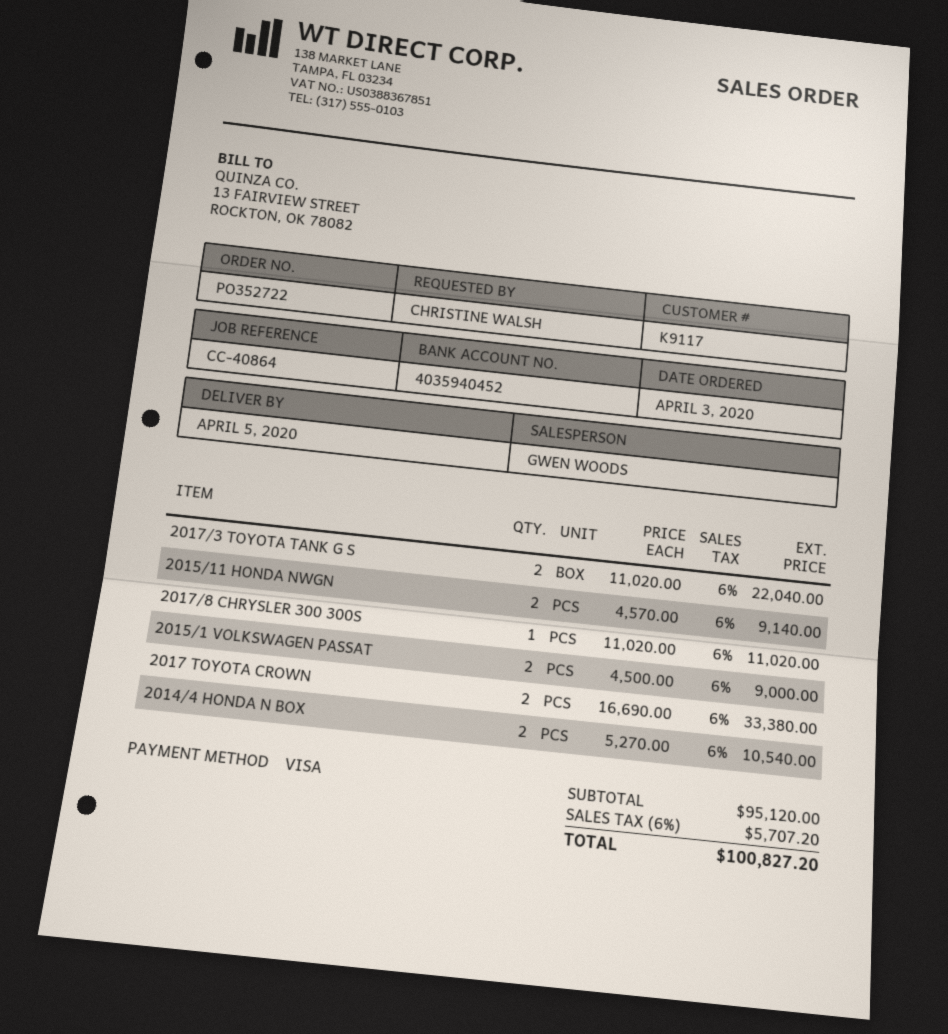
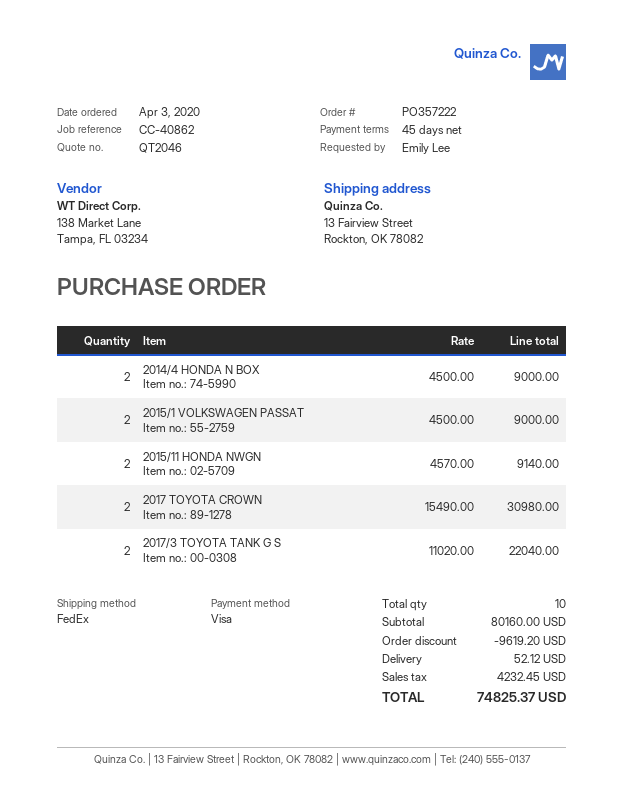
order number: PO352722 -> PO357222
reference: CC-40864 -> CC-40862
ordered by: CHRISTINE WALSH -> Emily Lee
2017/8 CHRYSLER 300 300S: 1 x 11020.00 = 11020.00 -> none
2017 TOYOTA CROWN: 2 x 16690.00 = 33380.00 -> 2 x 15490.00 = 30980.00
2014/4 HONDA N BOX: 2 x 5270.00 = 10540.00 -> 2 x 4500.00 = 9000.00
subtotal: 95120.00 -> 80160.00
discount: none -> 9619.20
shipping: none -> 52.12
tax: 5707.20 -> 4232.45
total: 100827.20 -> 74825.37

